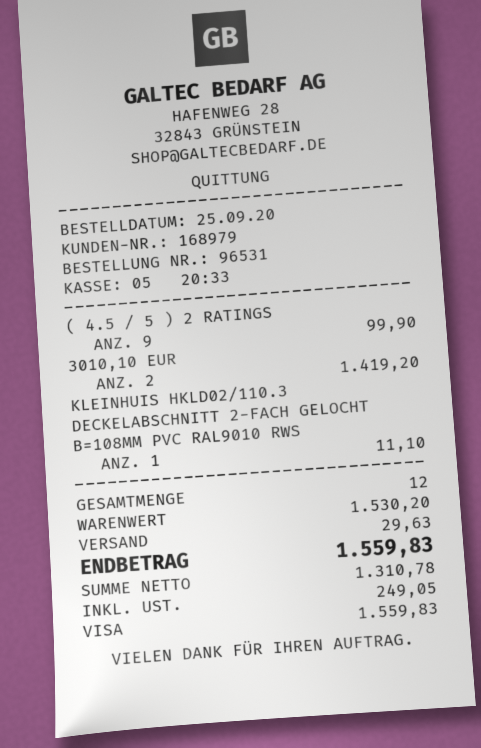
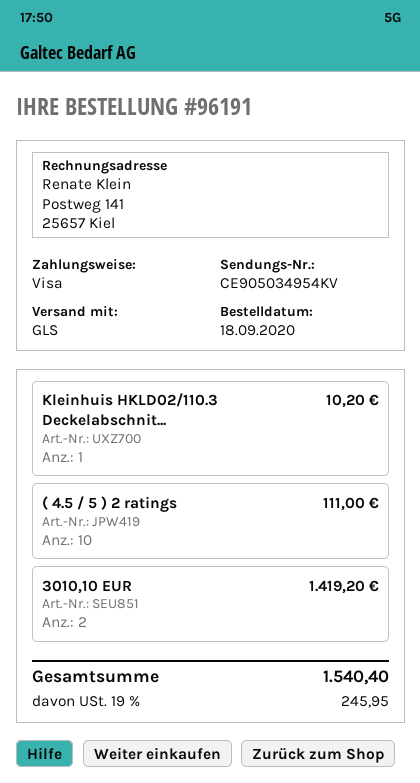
order number: 96531 -> 96191
order date: 2020-09-25 -> 2020-09-18
( 4.5 / 5 ) 2 RATINGS: 9 for 99.90 -> 10 for 111.00
KLEINHUIS HKLD02/110.3 DECKELABSCHNITT 2-FACH GELOCHT B=108MM PVC RAL9010 RWS: 1 for 11.10 -> 1 for 10.20
shipping: 29.63 -> none
tax: 249.05 -> 245.95
total: 1559.83 -> 1540.40

